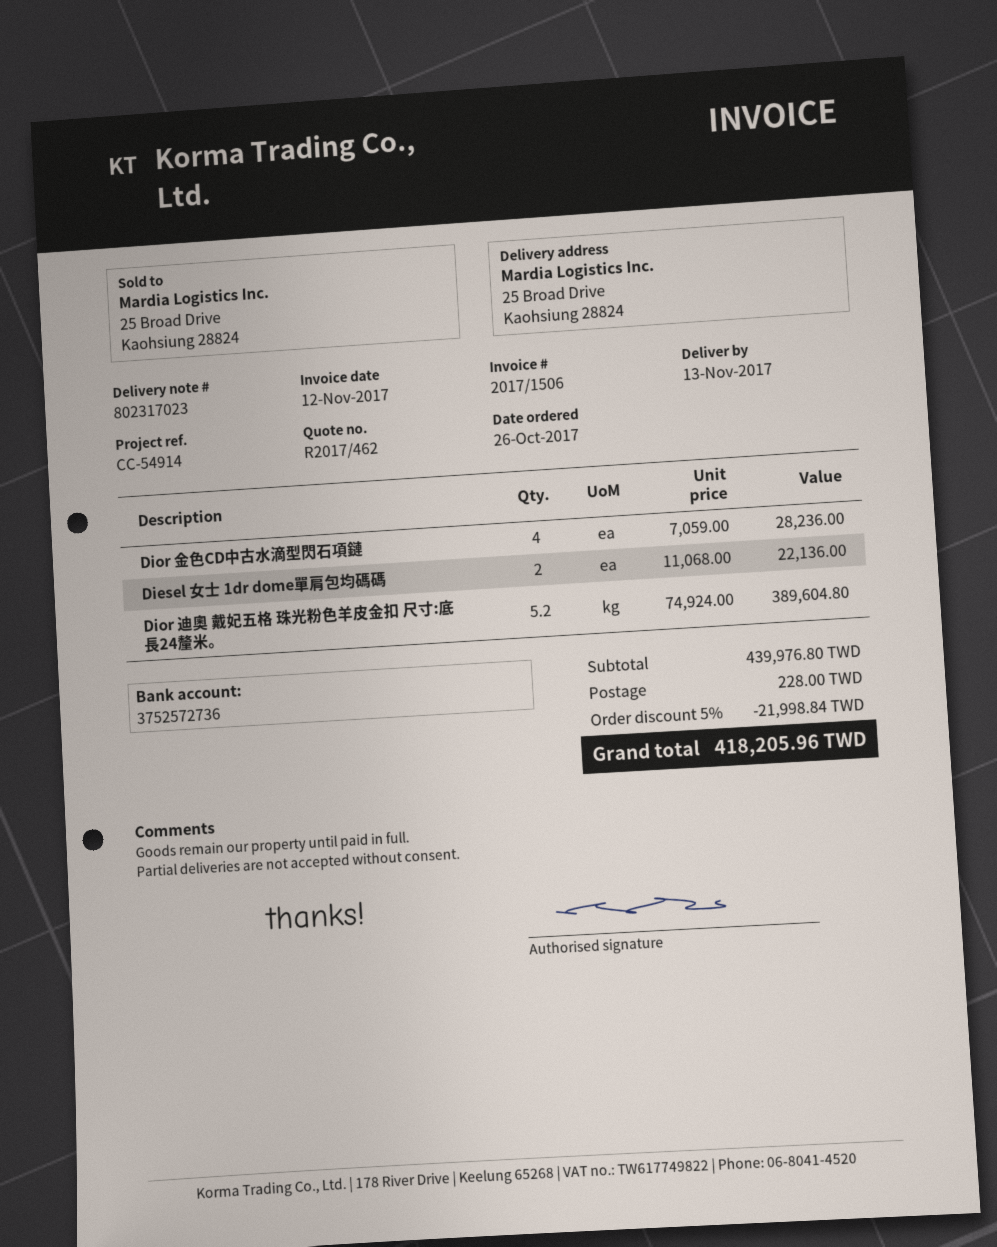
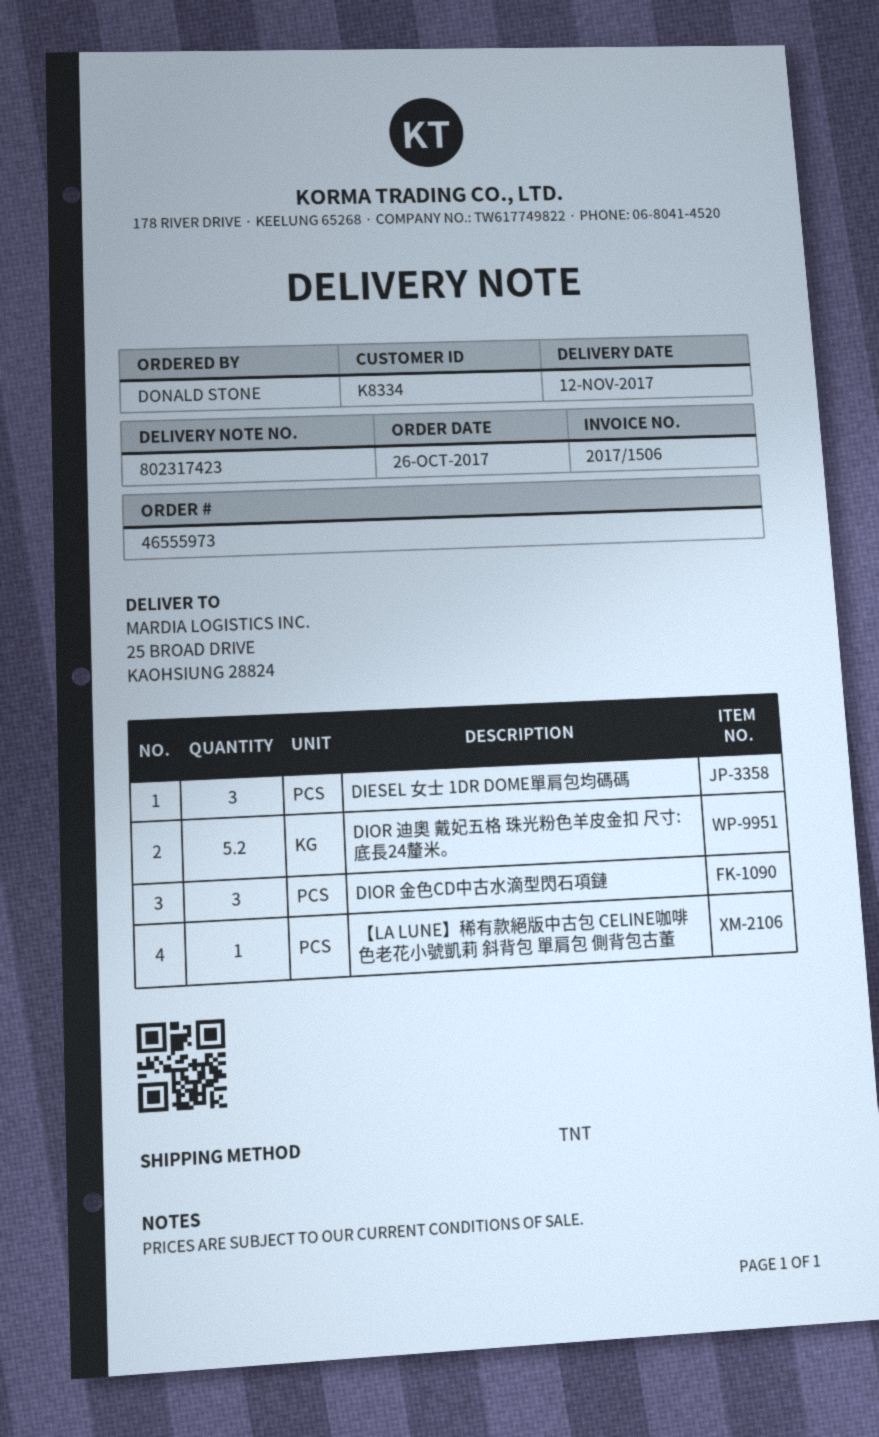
delivery note number: 802317023 -> 802317423
delivery date: 2017-11-13 -> 2017-11-12
Dior 金色CD中古水滴型閃石項鏈: 4 -> 3
Diesel 女士 1dr dome單肩包均碼碼: 2 -> 3
【LA LUNE】稀有款絕版中古包 CELINE咖啡色老花小號凱莉 斜背包 單肩包 側背包古董: none -> 1

